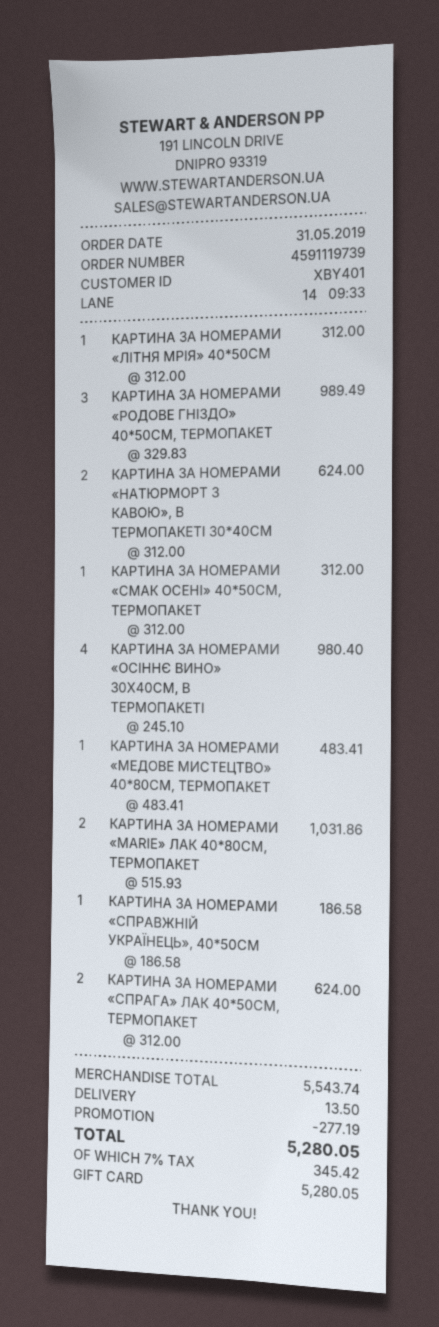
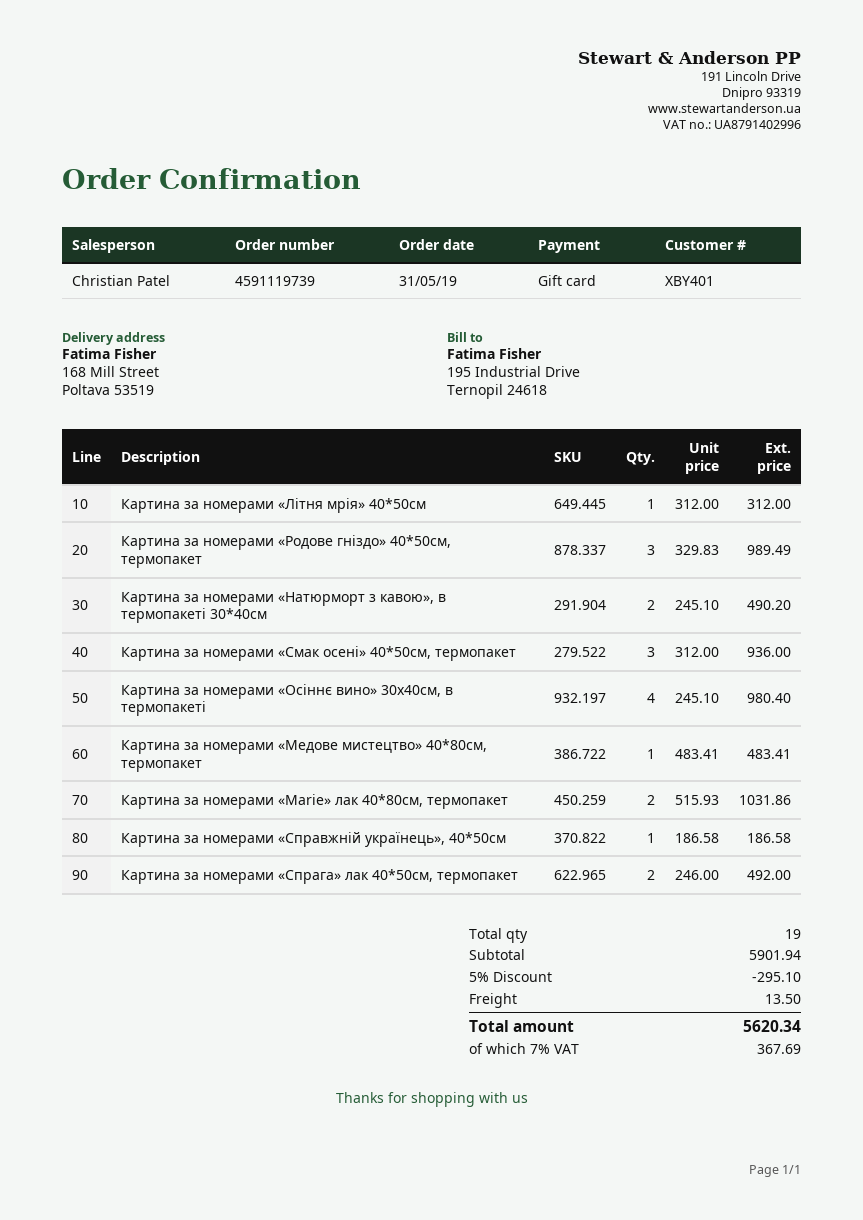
КАРТИНА ЗА НОМЕРАМИ «НАТЮРМОРТ З КАВОЮ», В ТЕРМОПАКЕТІ 30*40СМ: 2 x 312.00 = 624.00 -> 2 x 245.10 = 490.20
КАРТИНА ЗА НОМЕРАМИ «СМАК ОСЕНІ» 40*50СМ, ТЕРМОПАКЕТ: 1 x 312.00 = 312.00 -> 3 x 312.00 = 936.00
КАРТИНА ЗА НОМЕРАМИ «СПРАГА» ЛАК 40*50СМ, ТЕРМОПАКЕТ: 2 x 312.00 = 624.00 -> 2 x 246.00 = 492.00
subtotal: 5543.74 -> 5901.94
discount: 277.19 -> 295.10
tax: 7% = 345.42 -> 7% = 367.69
total: 5280.05 -> 5620.34

